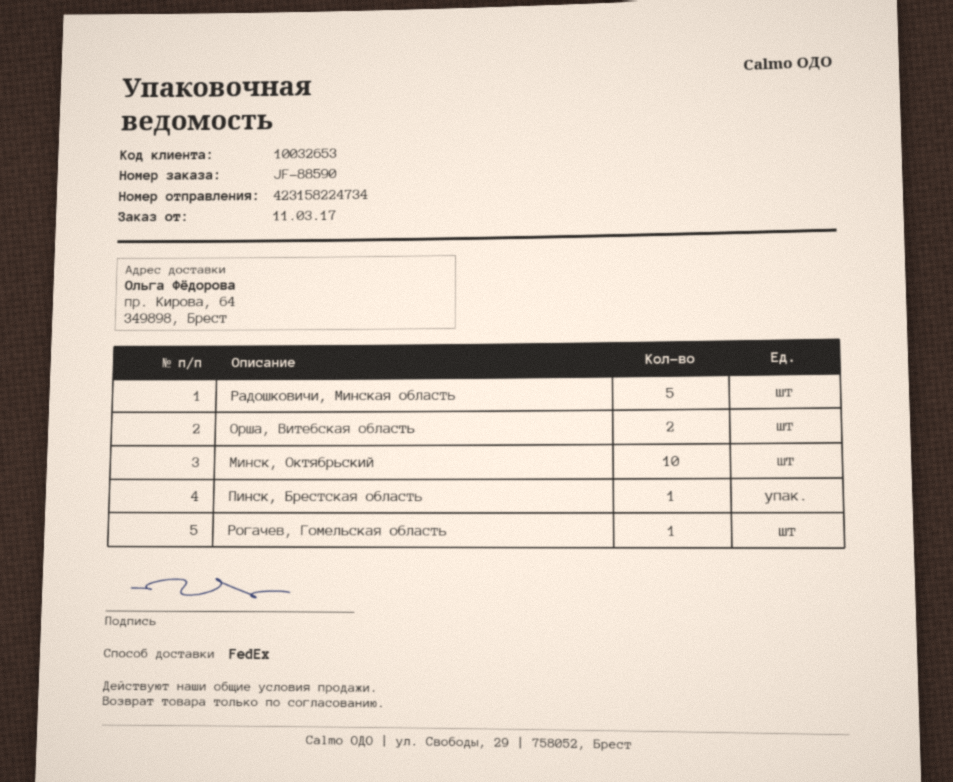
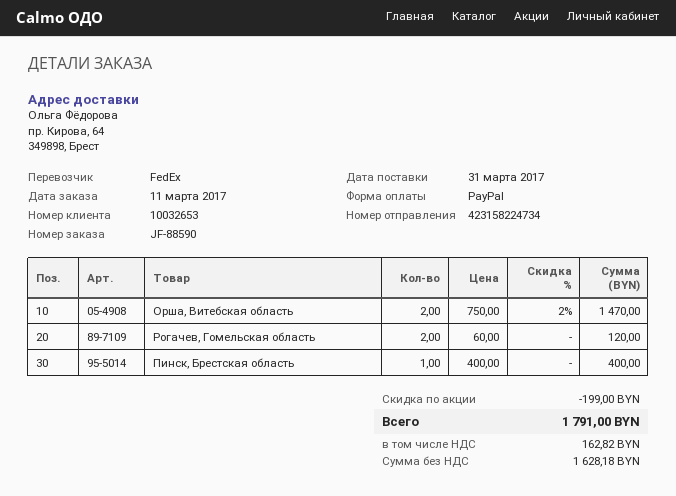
Радошковичи, Минская область: 5 -> none
Минск, Октябрьский: 10 -> none
Рогачев, Гомельская область: 1 -> 2

